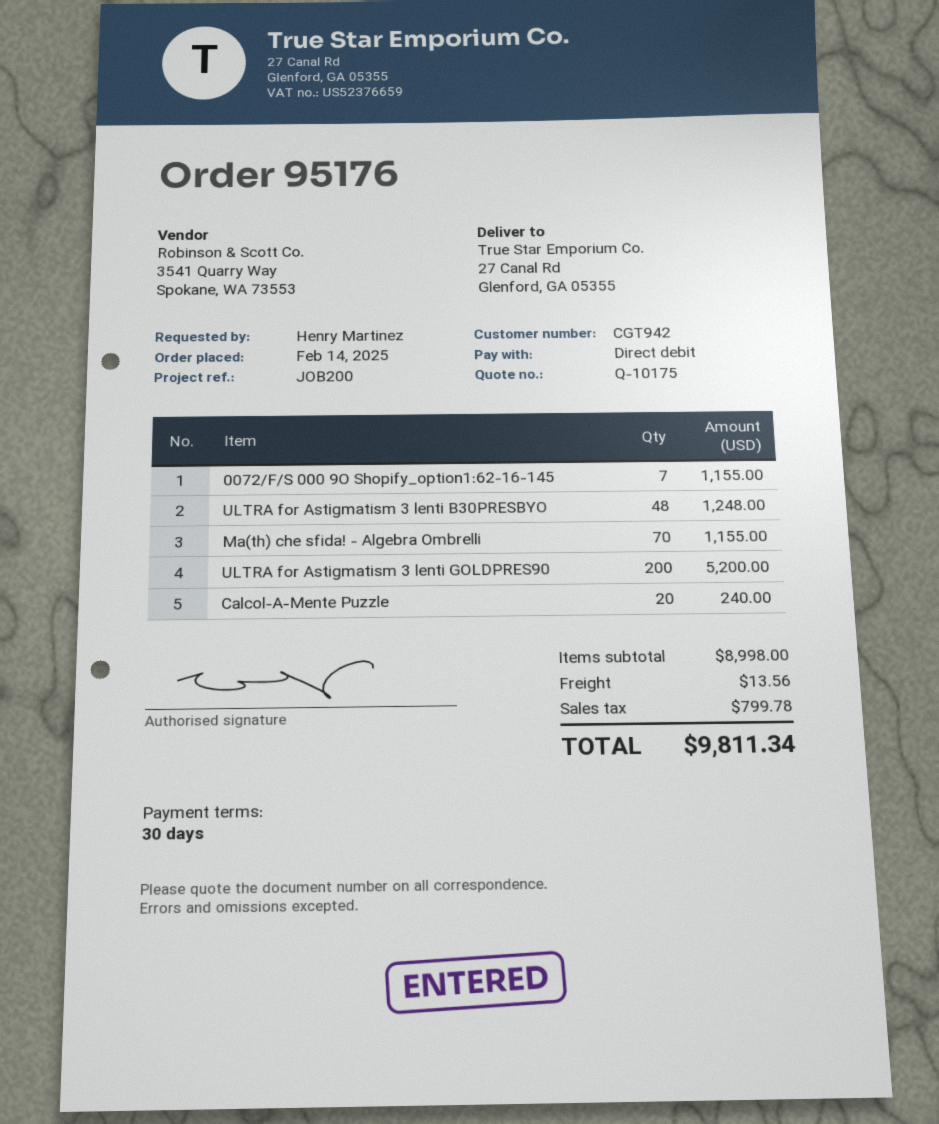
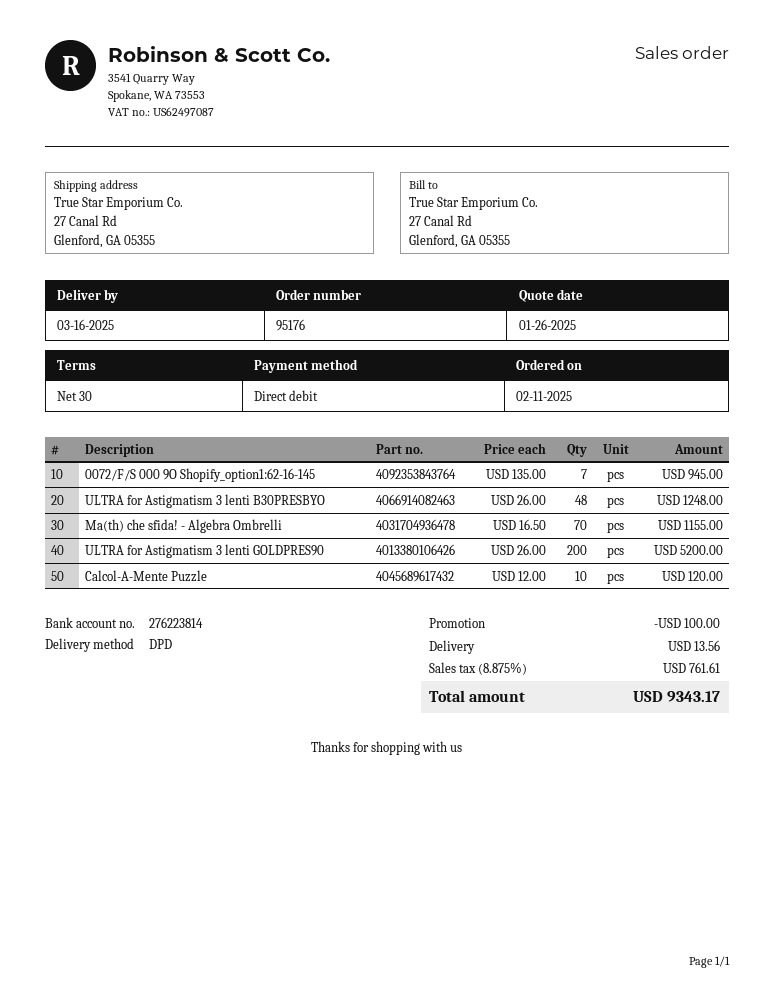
order date: 2025-02-14 -> 2025-02-11
0072/F/S 000 9O Shopify_option1:62-16-145: 7 for 1155.00 -> 7 for 945.00
Calcol-A-Mente Puzzle: 20 for 240.00 -> 10 for 120.00
discount: none -> 100.00
tax: 799.78 -> 761.61
total: 9811.34 -> 9343.17

